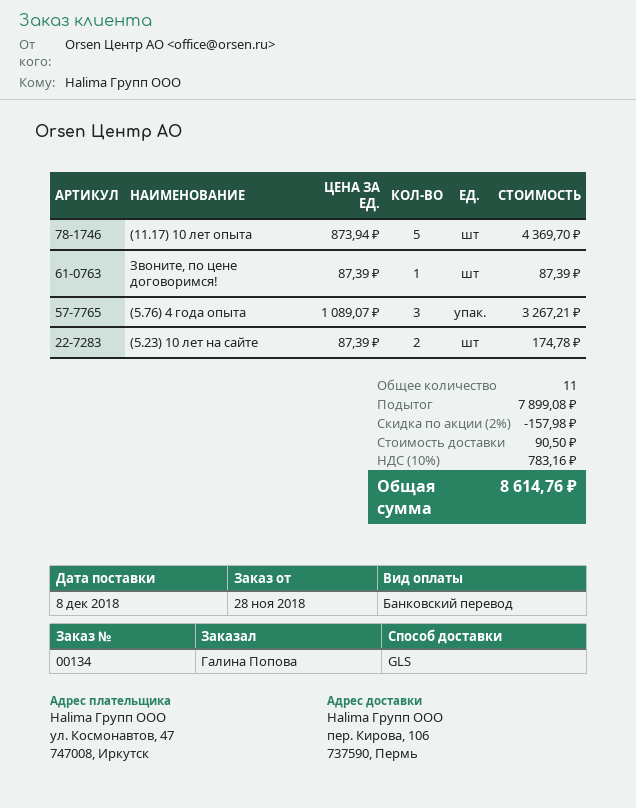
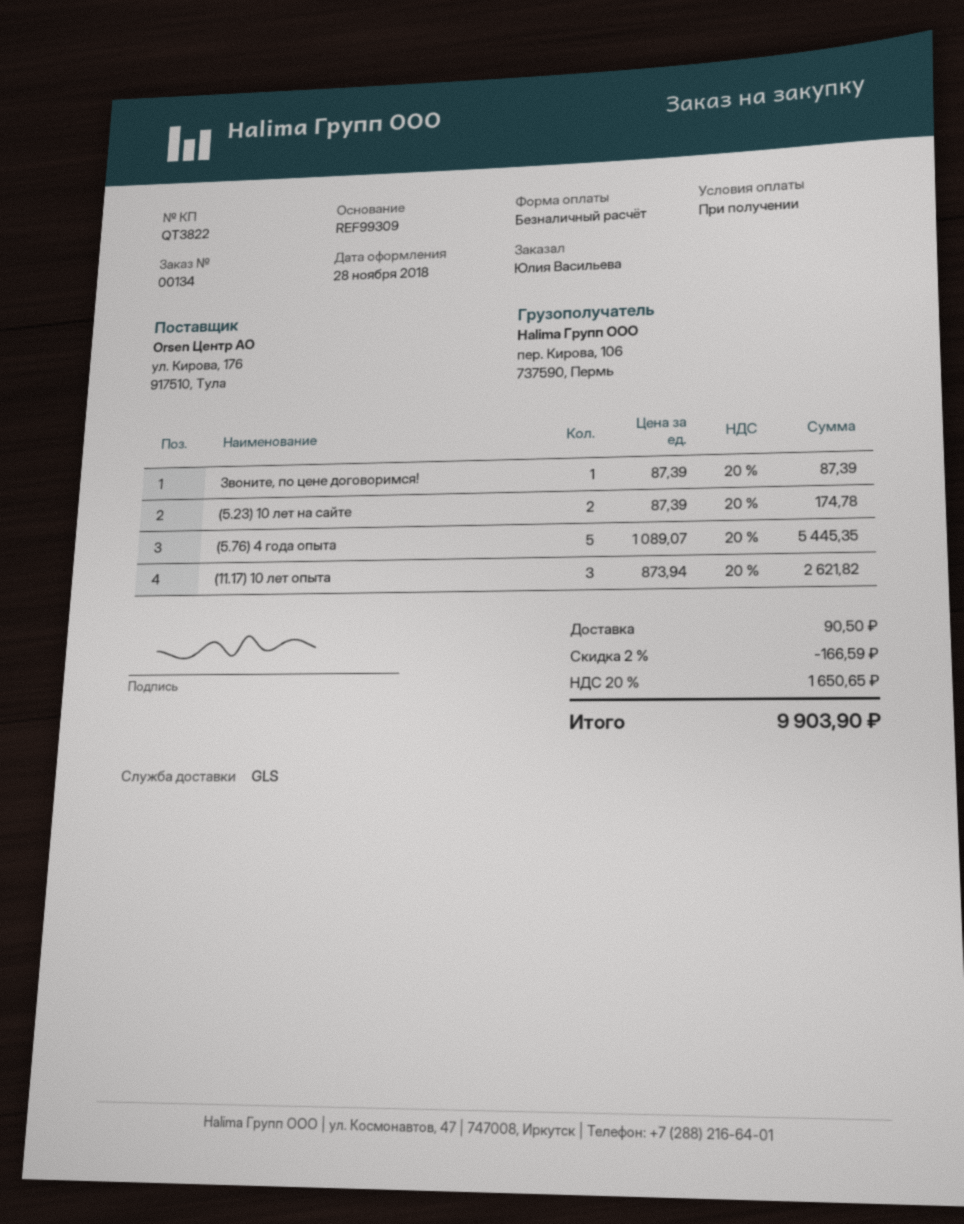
ordered by: Галина Попова -> Юлия Васильева
(11.17) 10 лет опыта: 5 x 873.94 = 4369.70 -> 3 x 873.94 = 2621.82
(5.76) 4 года опыта: 3 x 1089.07 = 3267.21 -> 5 x 1089.07 = 5445.35
discount: 2% = 157.98 -> 2% = 166.59
tax: 10% = 783.16 -> 20% = 1650.65
total: 8614.76 -> 9903.90

